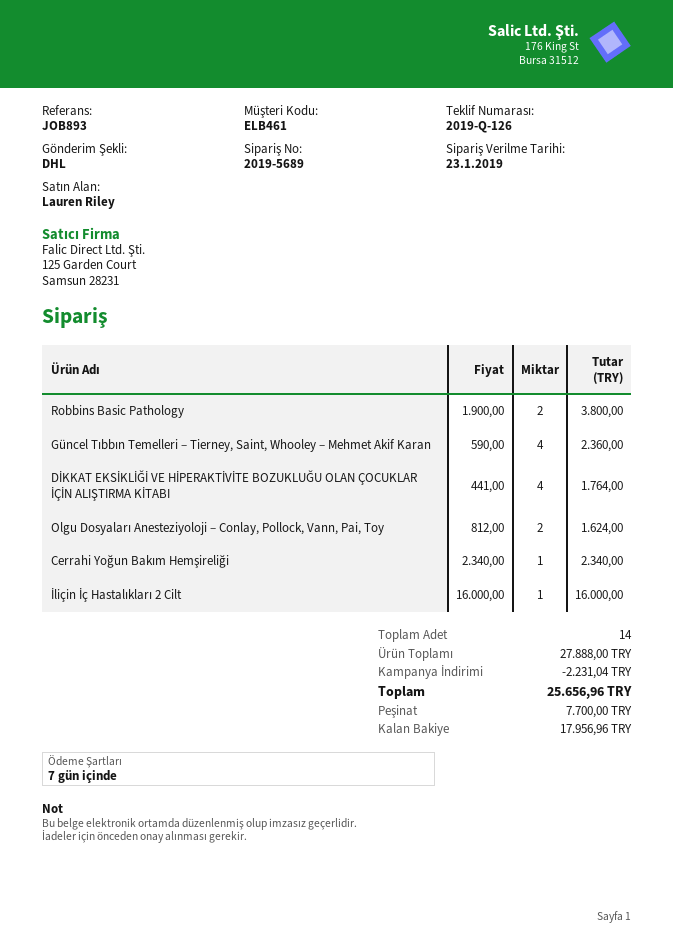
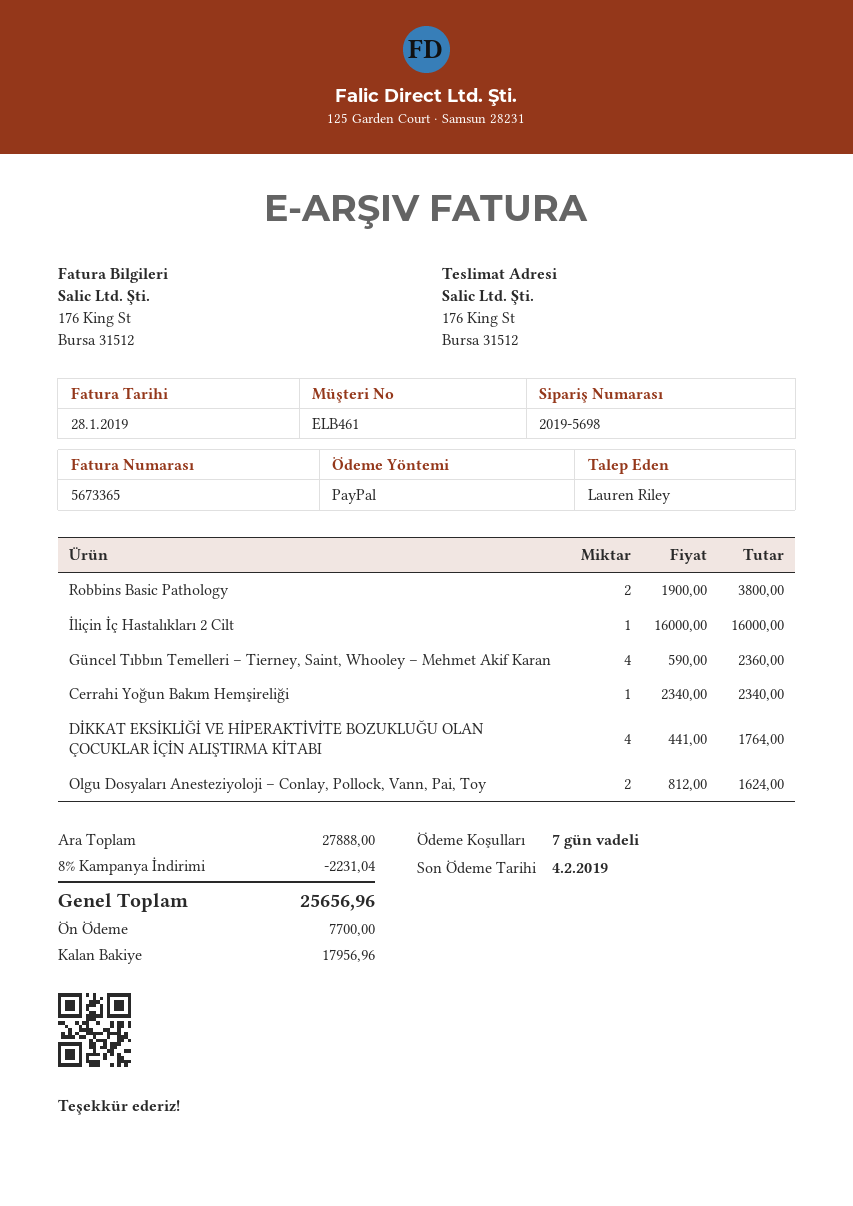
order number: 2019-5689 -> 2019-5698

